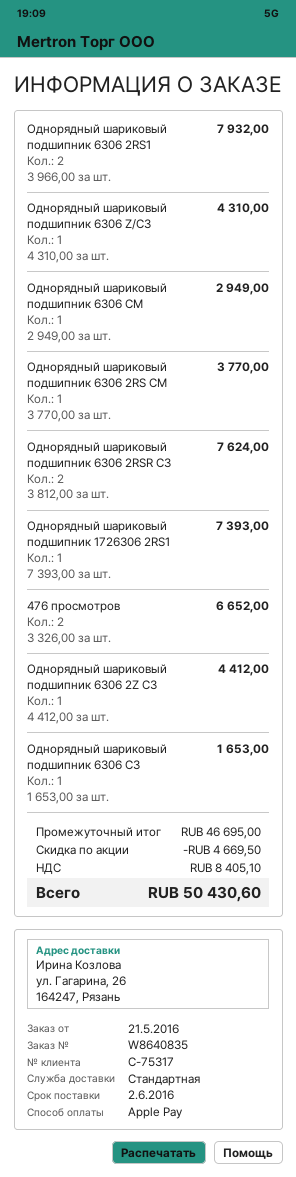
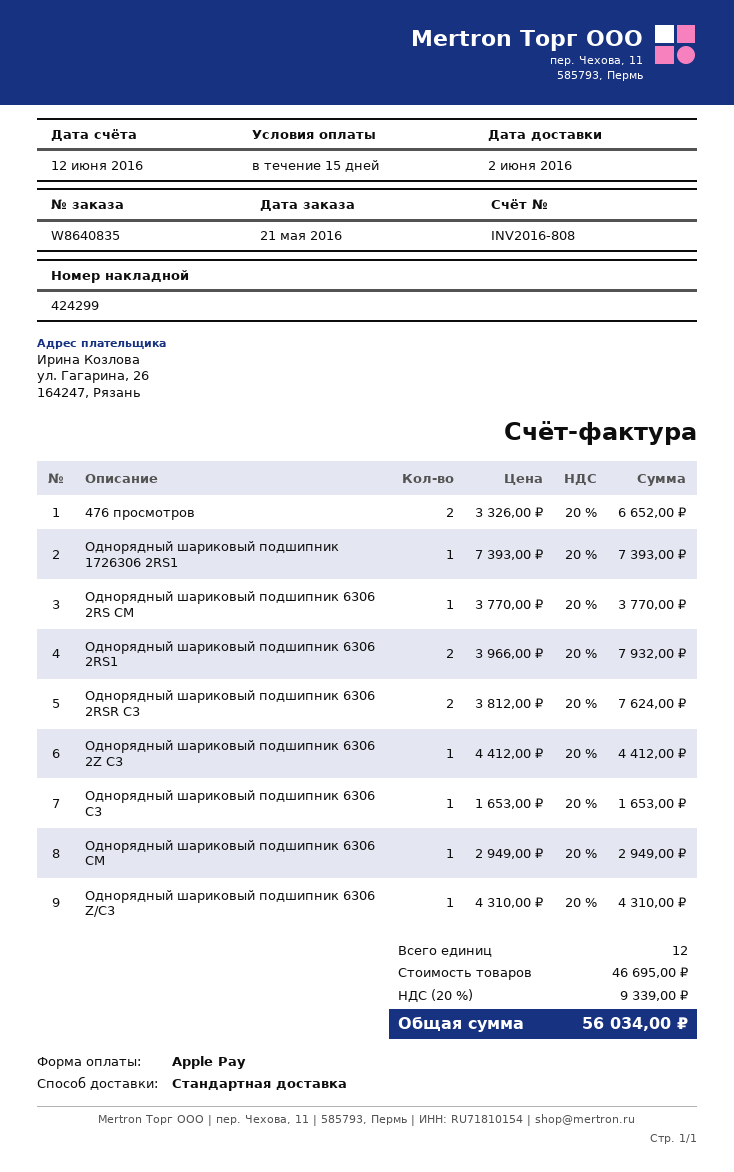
discount: 4669.50 -> none
tax: 8405.10 -> 9339.00
total: 50430.60 -> 56034.00

